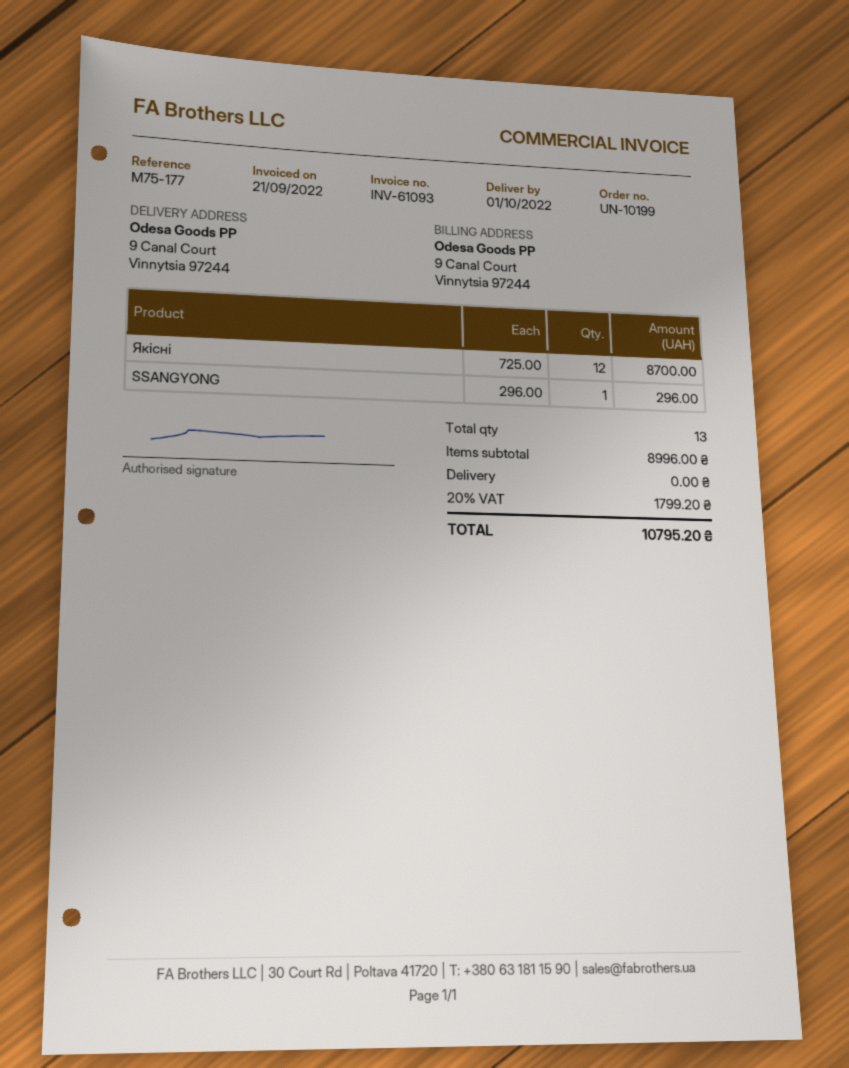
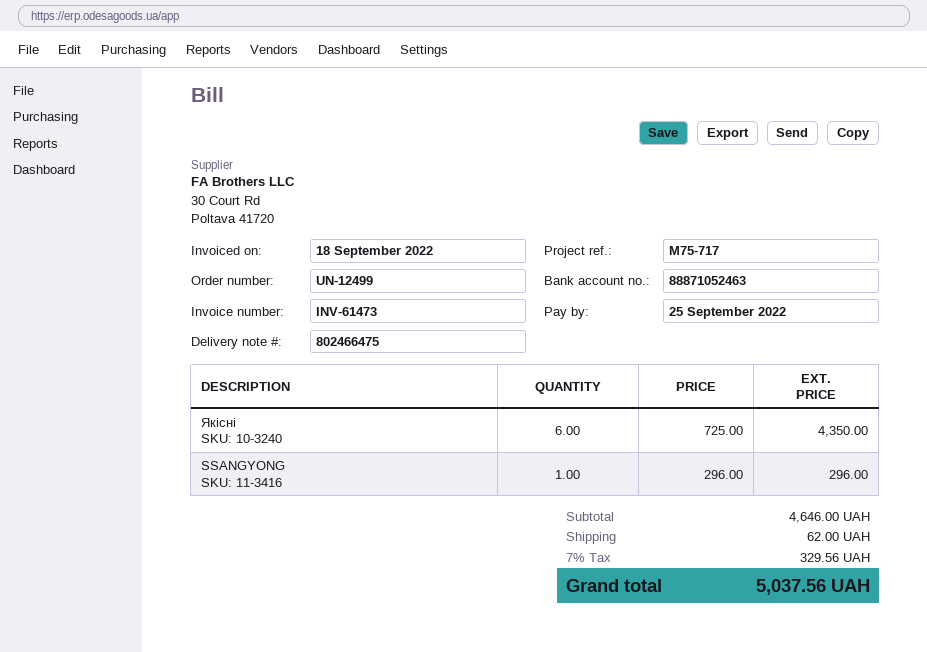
order number: UN-10199 -> UN-12499
invoice number: INV-61093 -> INV-61473
invoice date: 2022-09-21 -> 2022-09-18
reference: M75-177 -> M75-717
Якісні: 12 x 725.00 = 8700.00 -> 6 x 725.00 = 4350.00
subtotal: 8996.00 -> 4646.00
shipping: 0.00 -> 62.00
tax: 20% = 1799.20 -> 7% = 329.56
total: 10795.20 -> 5037.56

